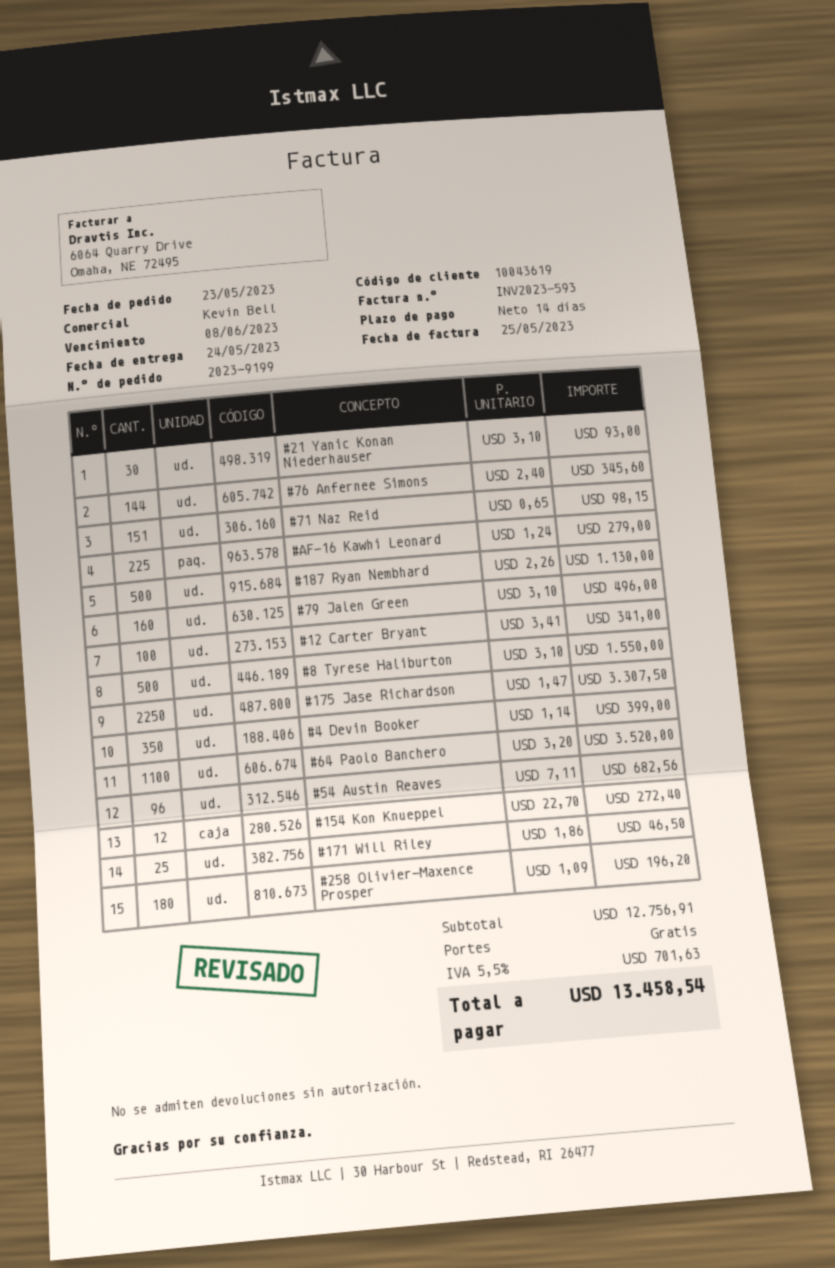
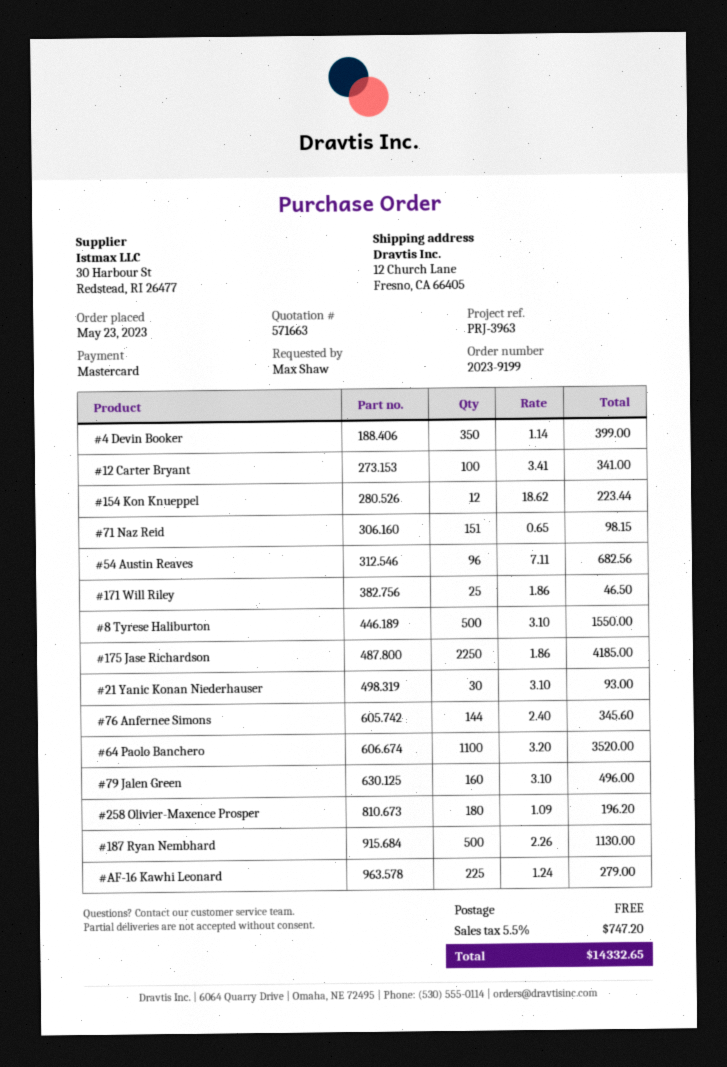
#175 Jase Richardson: 2250 x 1.47 = 3307.50 -> 2250 x 1.86 = 4185.00
#154 Kon Knueppel: 12 x 22.70 = 272.40 -> 12 x 18.62 = 223.44
tax: 5.5% = 701.63 -> 5.5% = 747.20
total: 13458.54 -> 14332.65

